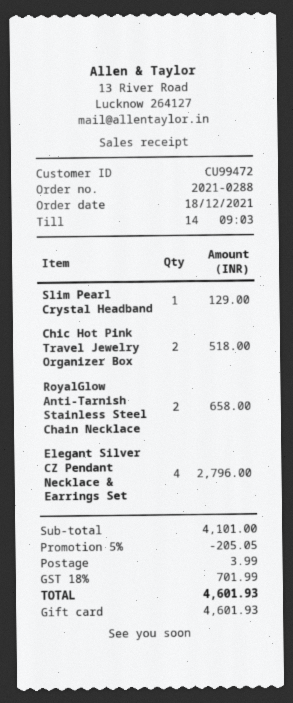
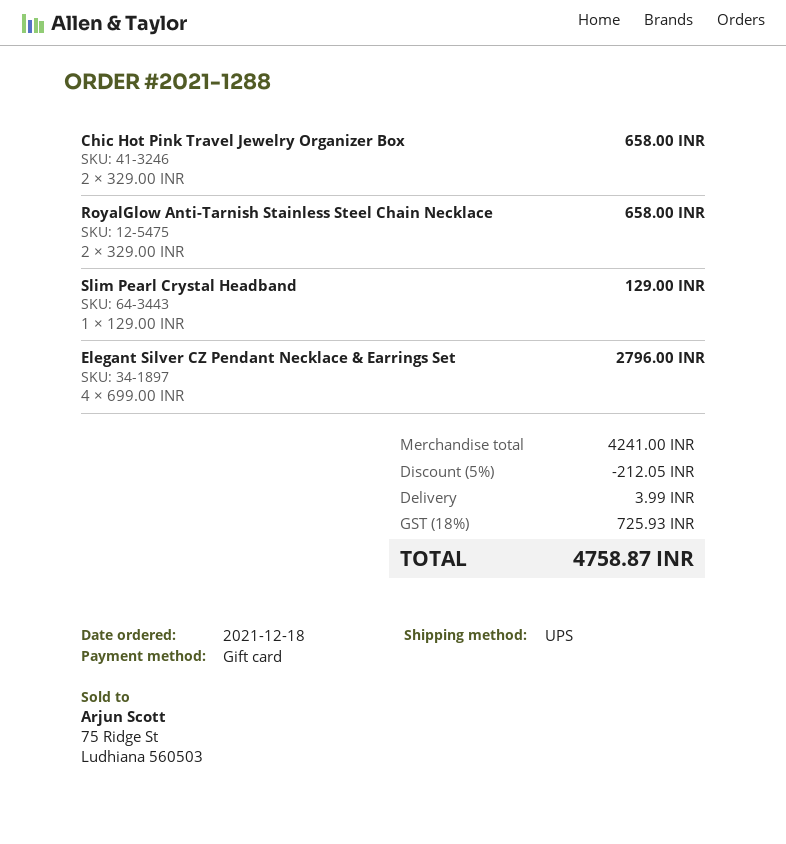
order number: 2021-0288 -> 2021-1288
Chic Hot Pink Travel Jewelry Organizer Box: 2 for 518.00 -> 2 for 658.00
subtotal: 4101.00 -> 4241.00
discount: 5% = 205.05 -> 5% = 212.05
tax: 18% = 701.99 -> 18% = 725.93
total: 4601.93 -> 4758.87

